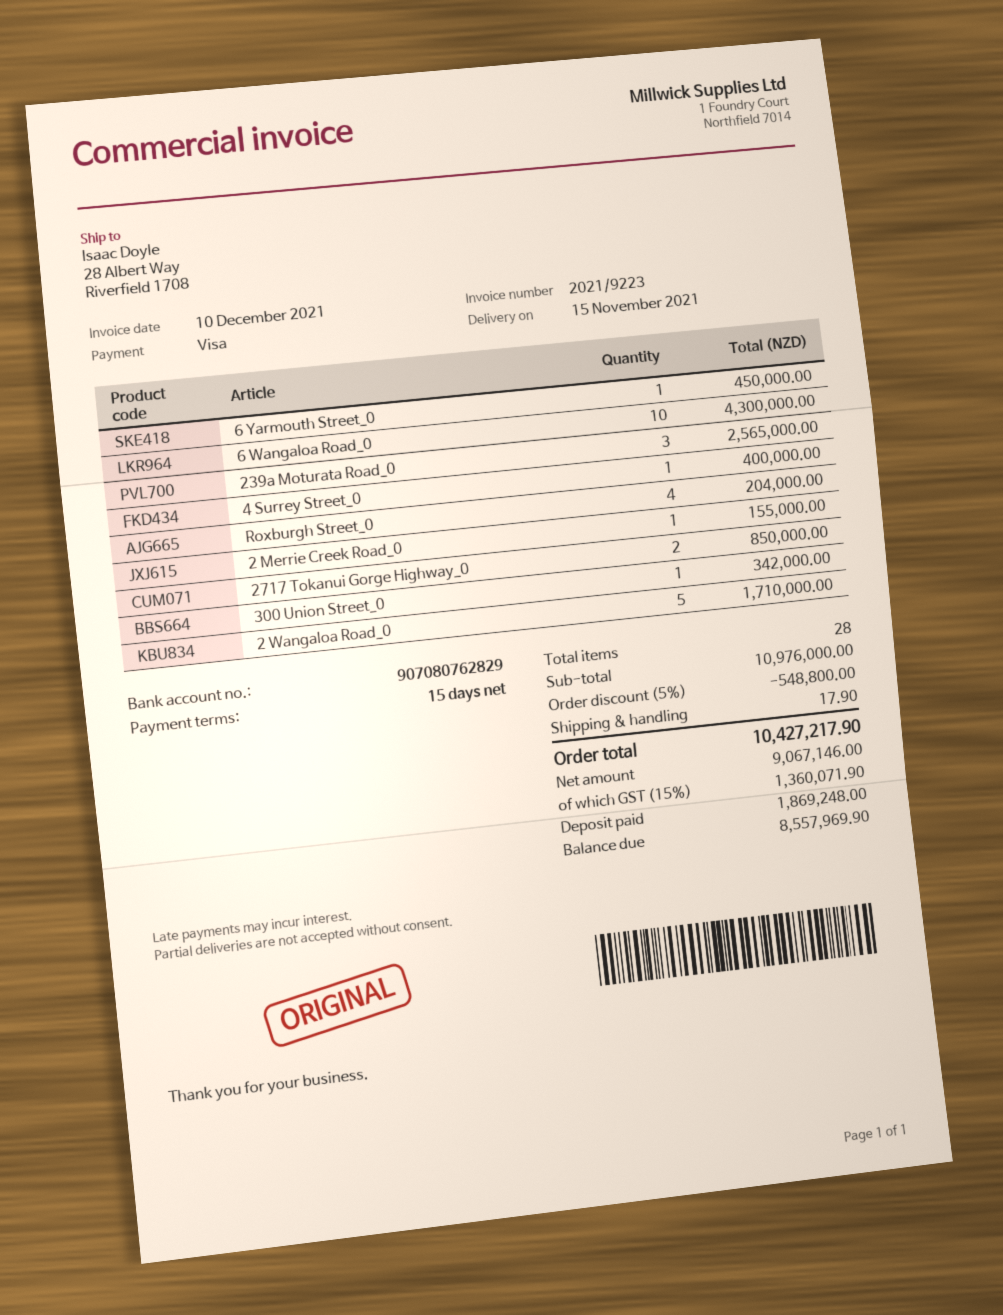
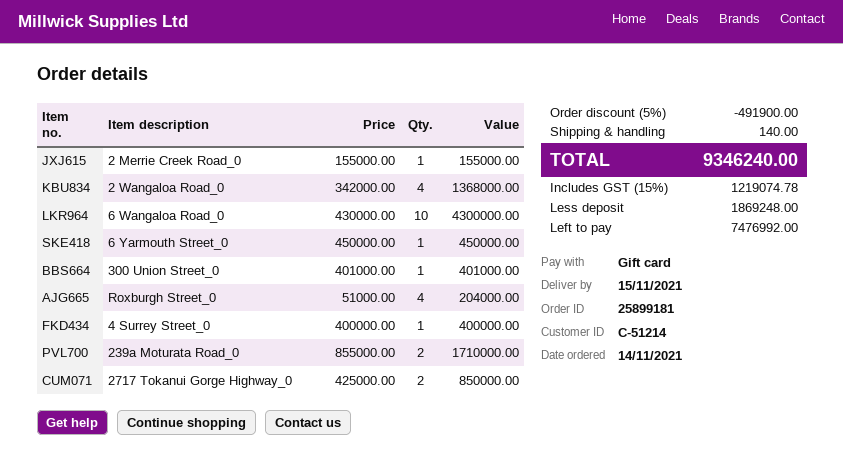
payment method: Visa -> gift card
239a Moturata Road_0: 3 for 2565000.00 -> 2 for 1710000.00
300 Union Street_0: 1 for 342000.00 -> 1 for 401000.00
2 Wangaloa Road_0: 5 for 1710000.00 -> 4 for 1368000.00
discount: 5% = 548800.00 -> 5% = 491900.00
shipping: 17.90 -> 140.00
tax: 15% = 1360071.90 -> 15% = 1219074.78
total: 10427217.90 -> 9346240.00
balance: 8557969.90 -> 7476992.00

